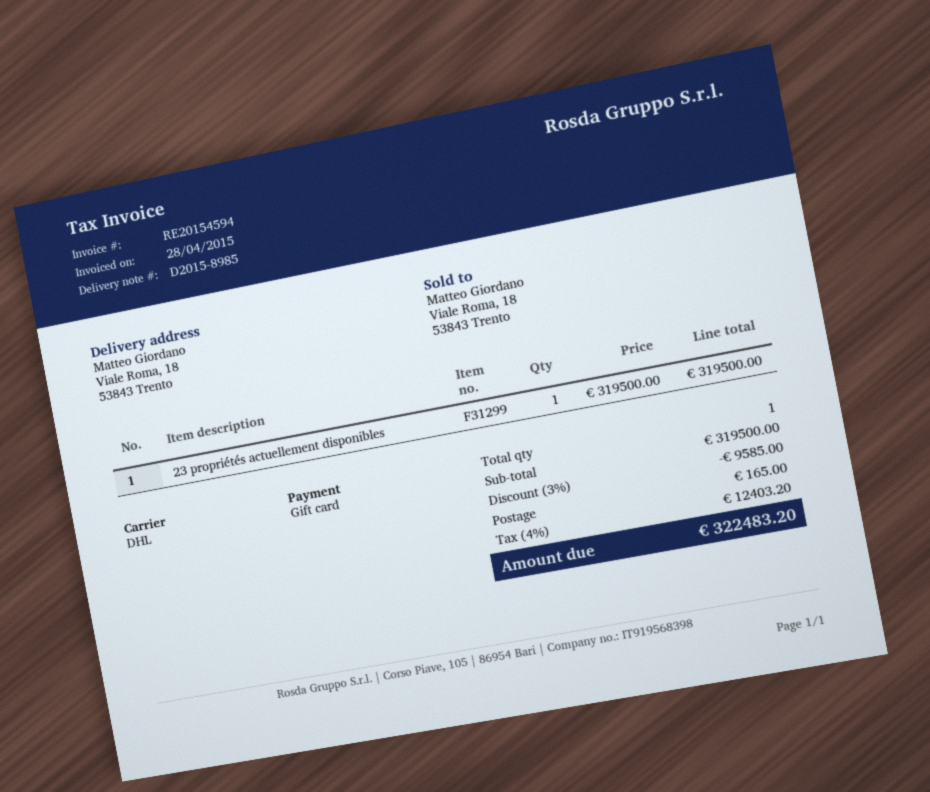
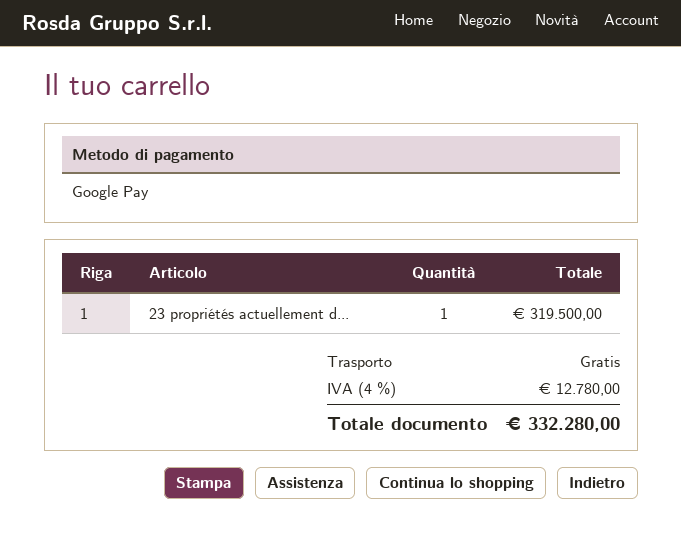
payment method: gift card -> Google Pay
discount: 3% = 9585.00 -> none
shipping: 165.00 -> 0.00
tax: 4% = 12403.20 -> 4% = 12780.00
total: 322483.20 -> 332280.00

